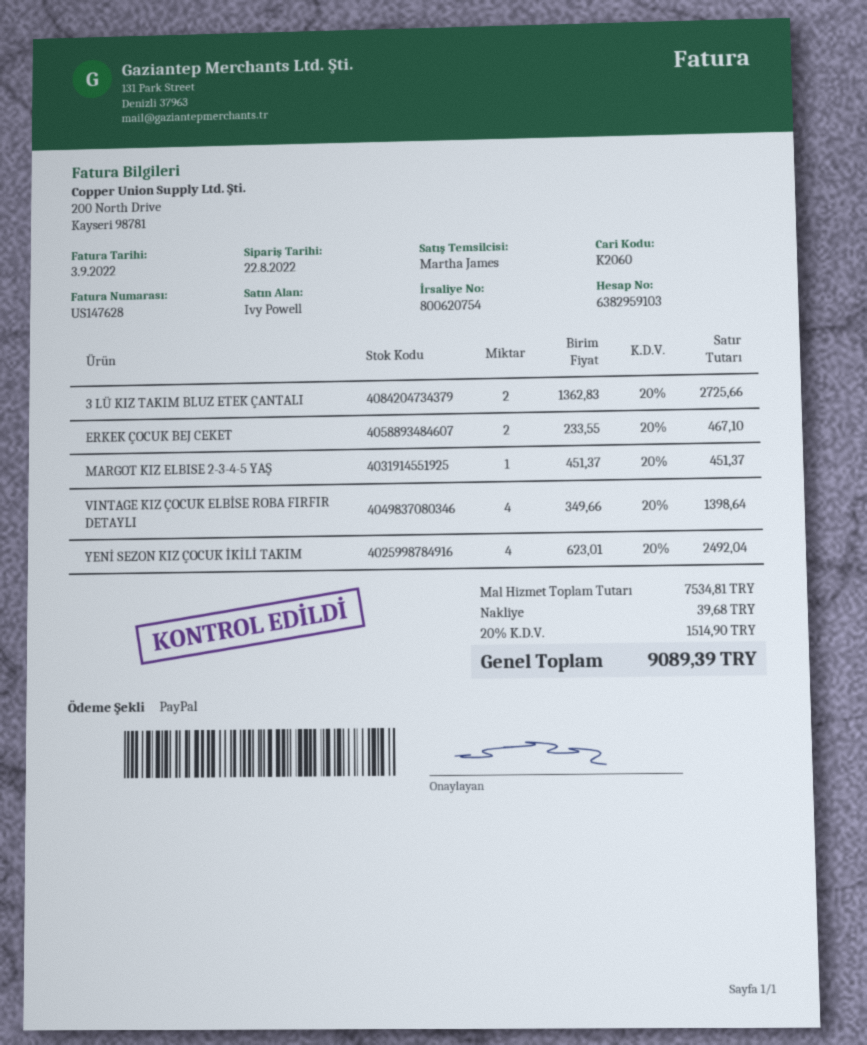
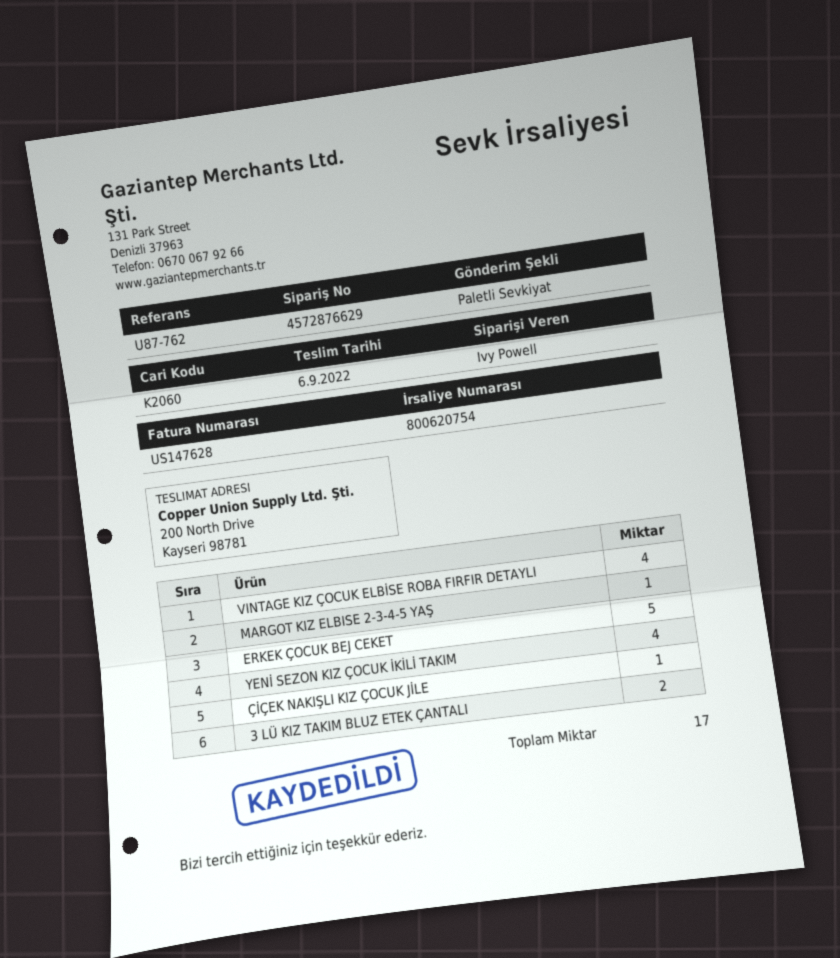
ERKEK ÇOCUK BEJ CEKET: 2 -> 5
ÇİÇEK NAKIŞLI KIZ ÇOCUK JİLE: none -> 1

